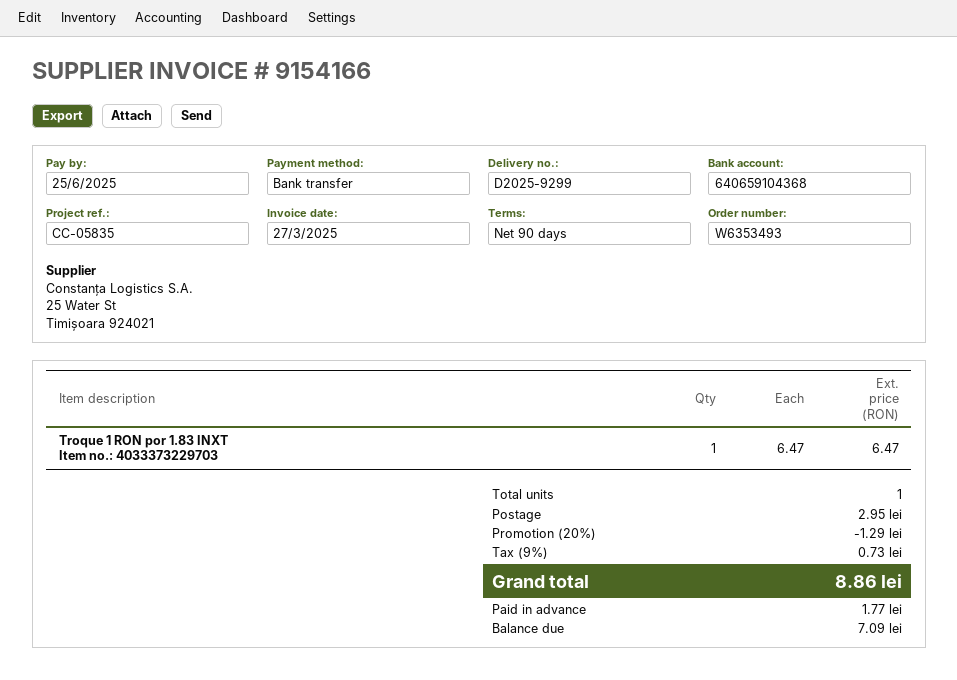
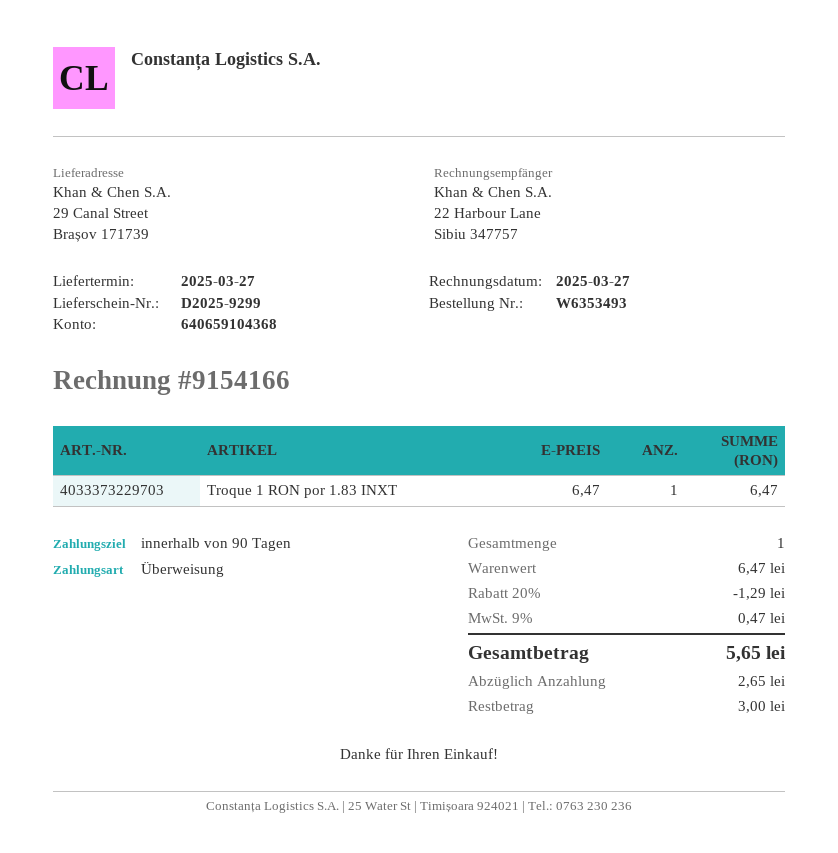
shipping: 2.95 -> none
tax: 9% = 0.73 -> 9% = 0.47
total: 8.86 -> 5.65
deposit: 1.77 -> 2.65
balance: 7.09 -> 3.00

